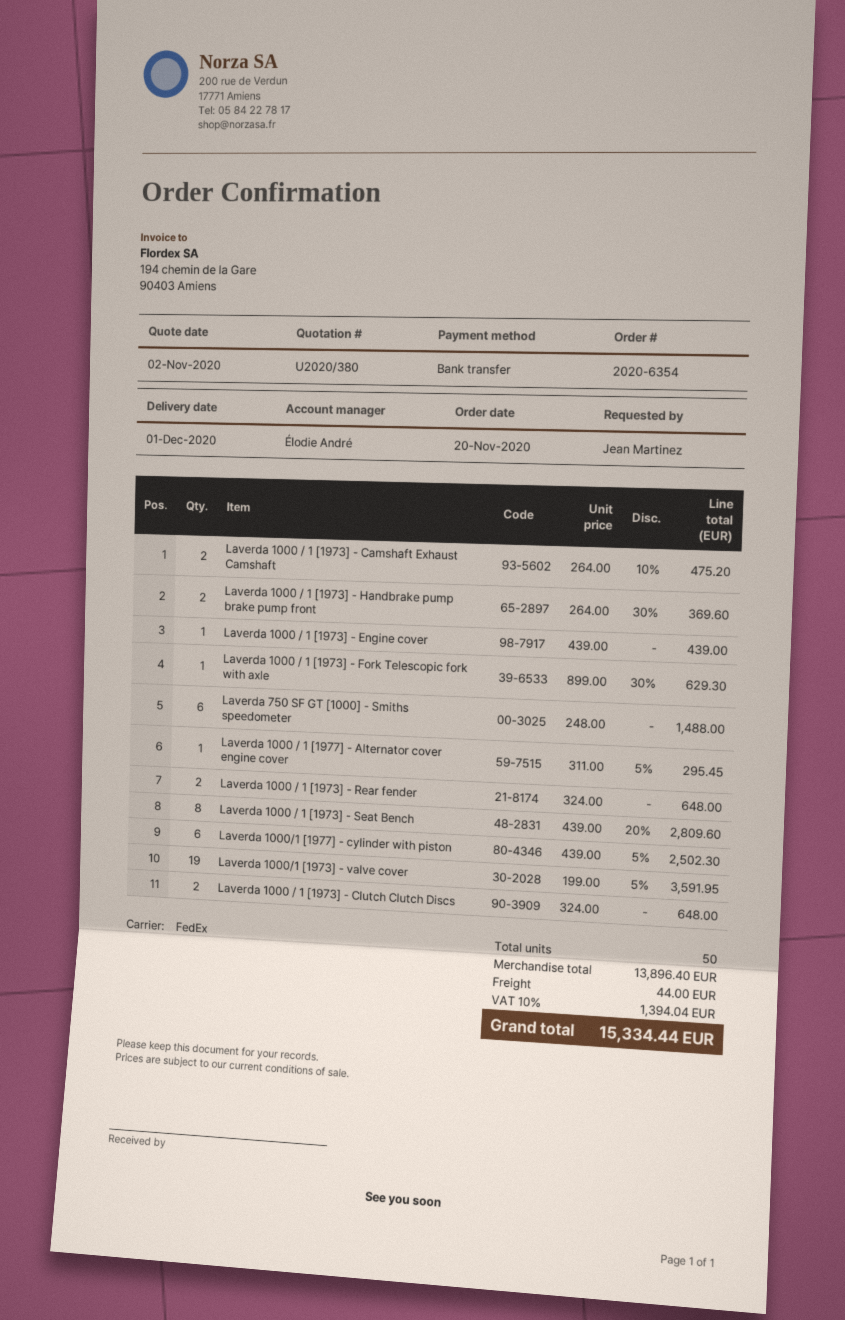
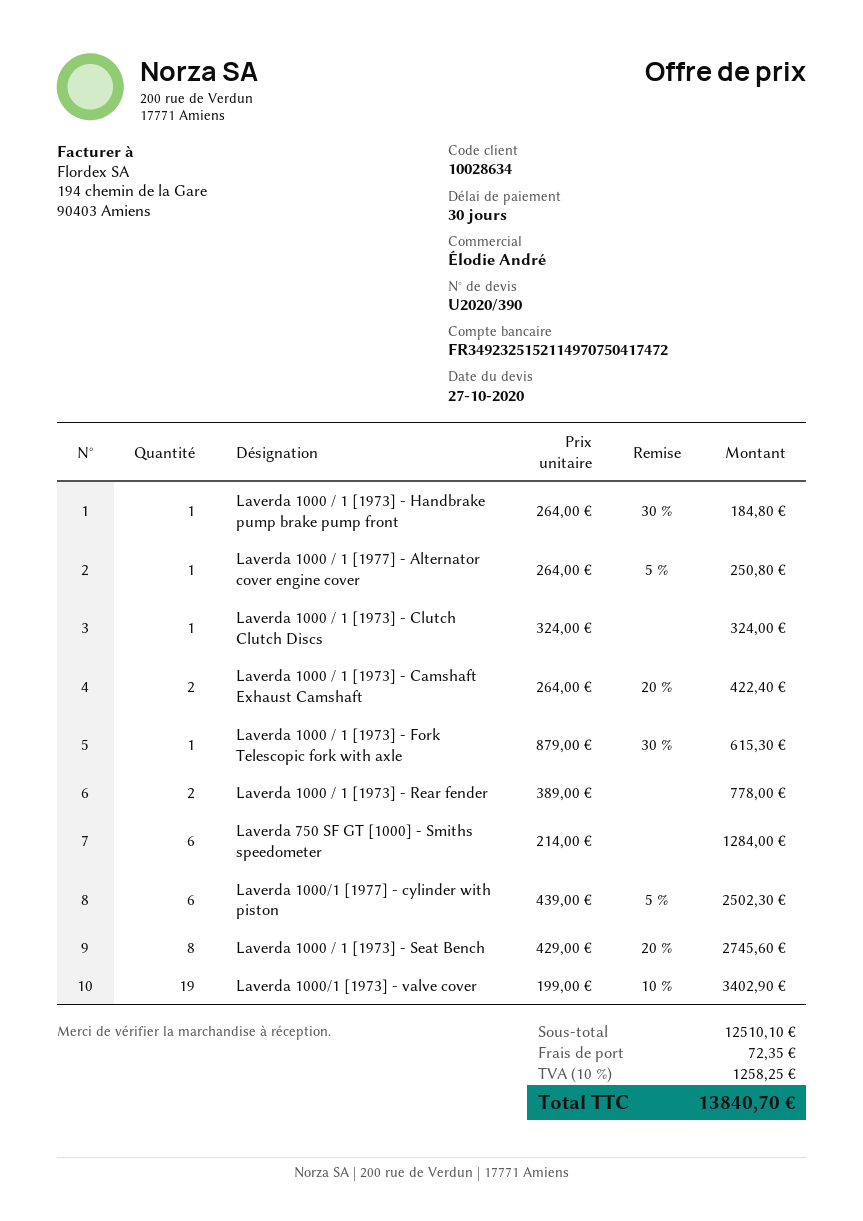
quote number: U2020/380 -> U2020/390
quote date: 2020-11-02 -> 2020-10-27
Laverda 1000 / 1 [1973] - Camshaft Exhaust Camshaft: 2 x 264.00 - 10% = 475.20 -> 2 x 264.00 - 20% = 422.40
Laverda 1000 / 1 [1973] - Handbrake pump brake pump front: 2 x 264.00 - 30% = 369.60 -> 1 x 264.00 - 30% = 184.80
Laverda 1000 / 1 [1973] - Engine cover: 1 x 439.00 = 439.00 -> none
Laverda 1000 / 1 [1973] - Fork Telescopic fork with axle: 1 x 899.00 - 30% = 629.30 -> 1 x 879.00 - 30% = 615.30
Laverda 750 SF GT [1000] - Smiths speedometer: 6 x 248.00 = 1488.00 -> 6 x 214.00 = 1284.00
Laverda 1000 / 1 [1977] - Alternator cover engine cover: 1 x 311.00 - 5% = 295.45 -> 1 x 264.00 - 5% = 250.80
Laverda 1000 / 1 [1973] - Rear fender: 2 x 324.00 = 648.00 -> 2 x 389.00 = 778.00
Laverda 1000 / 1 [1973] - Seat Bench: 8 x 439.00 - 20% = 2809.60 -> 8 x 429.00 - 20% = 2745.60
Laverda 1000/1 [1973] - valve cover: 19 x 199.00 - 5% = 3591.95 -> 19 x 199.00 - 10% = 3402.90
Laverda 1000 / 1 [1973] - Clutch Clutch Discs: 2 x 324.00 = 648.00 -> 1 x 324.00 = 324.00
subtotal: 13896.40 -> 12510.10
shipping: 44.00 -> 72.35
tax: 10% = 1394.04 -> 10% = 1258.25
total: 15334.44 -> 13840.70

